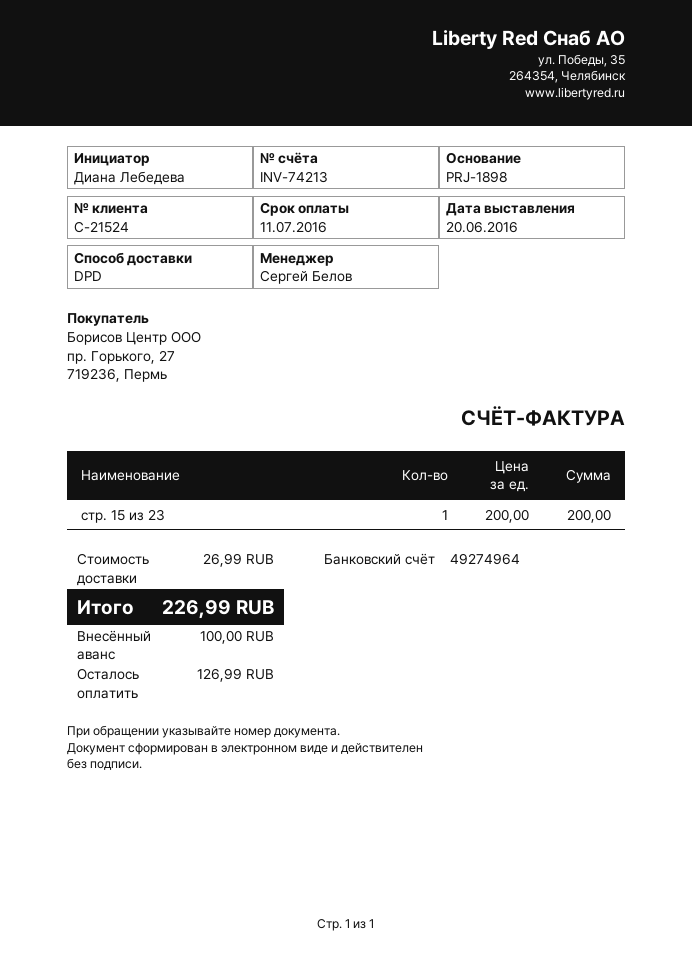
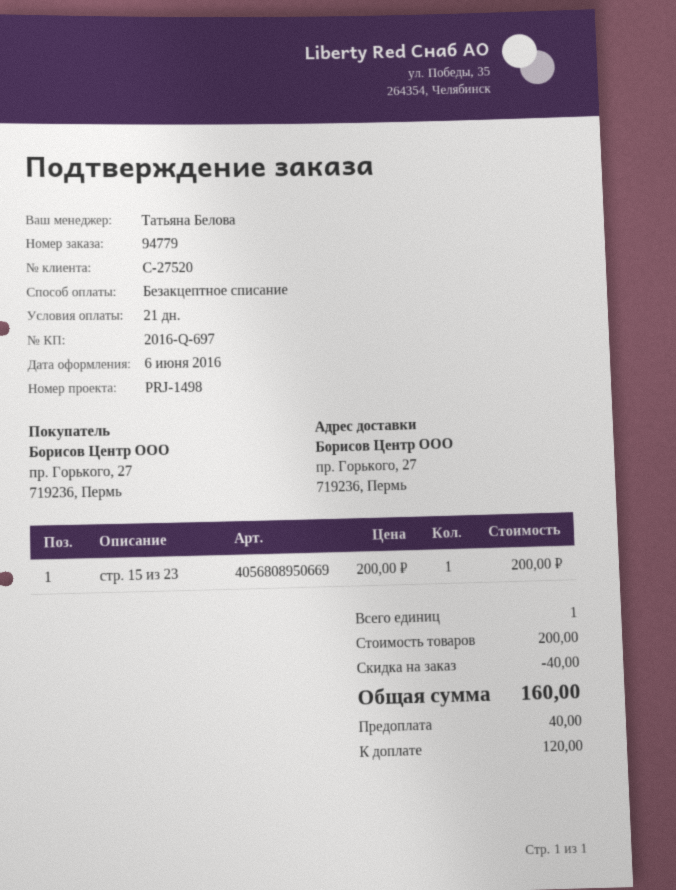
customer number: C-21524 -> C-27520
reference: PRJ-1898 -> PRJ-1498
sales rep: Сергей Белов -> Татьяна Белова
discount: none -> 40.00
shipping: 26.99 -> none
total: 226.99 -> 160.00
deposit: 100.00 -> 40.00
balance: 126.99 -> 120.00

